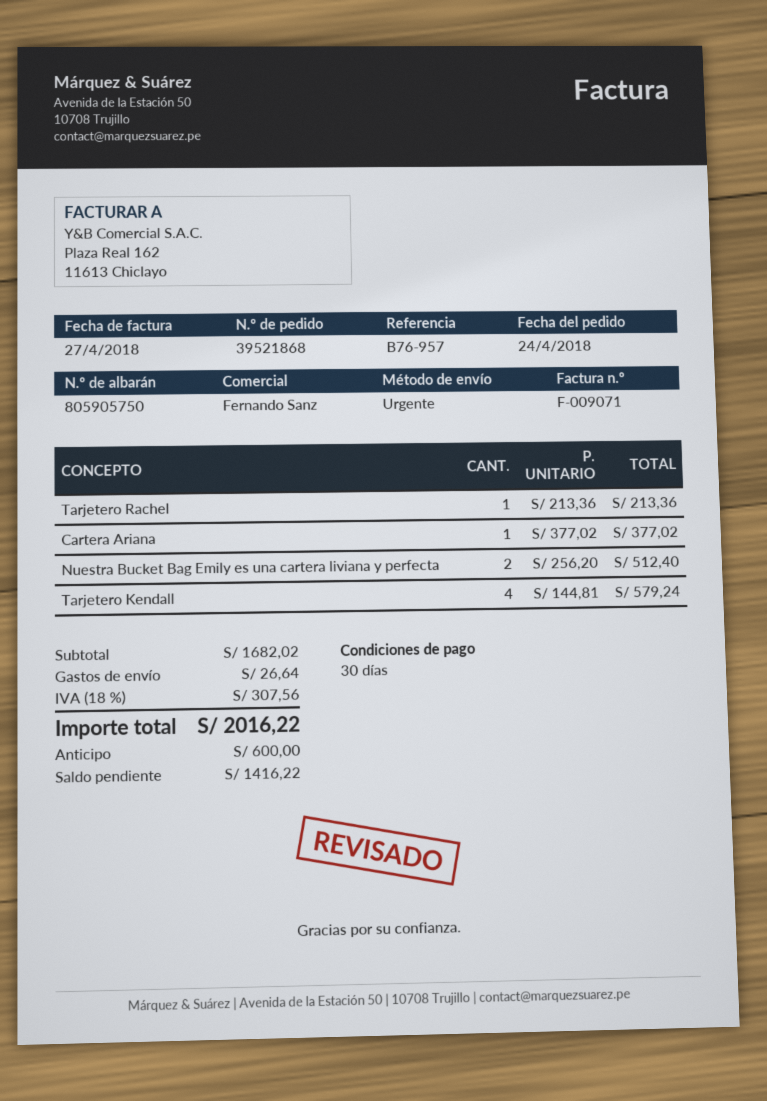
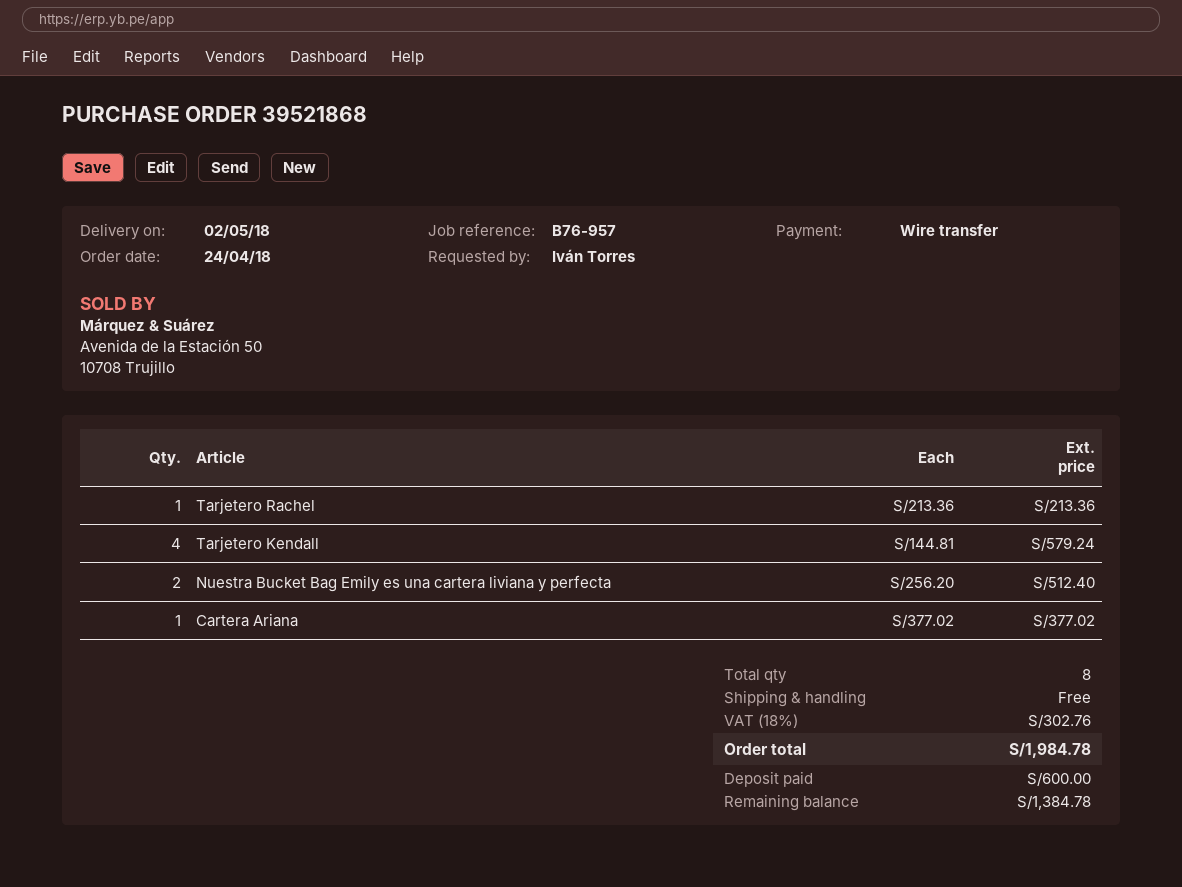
shipping: 26.64 -> 0.00
tax: 18% = 307.56 -> 18% = 302.76
total: 2016.22 -> 1984.78
balance: 1416.22 -> 1384.78

